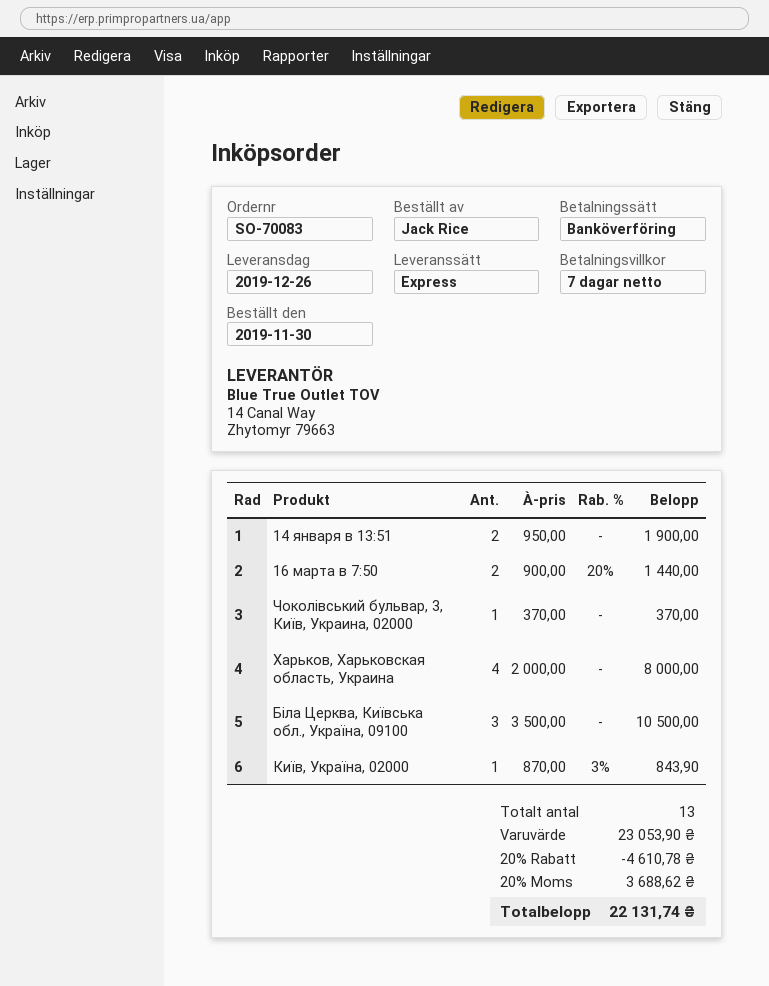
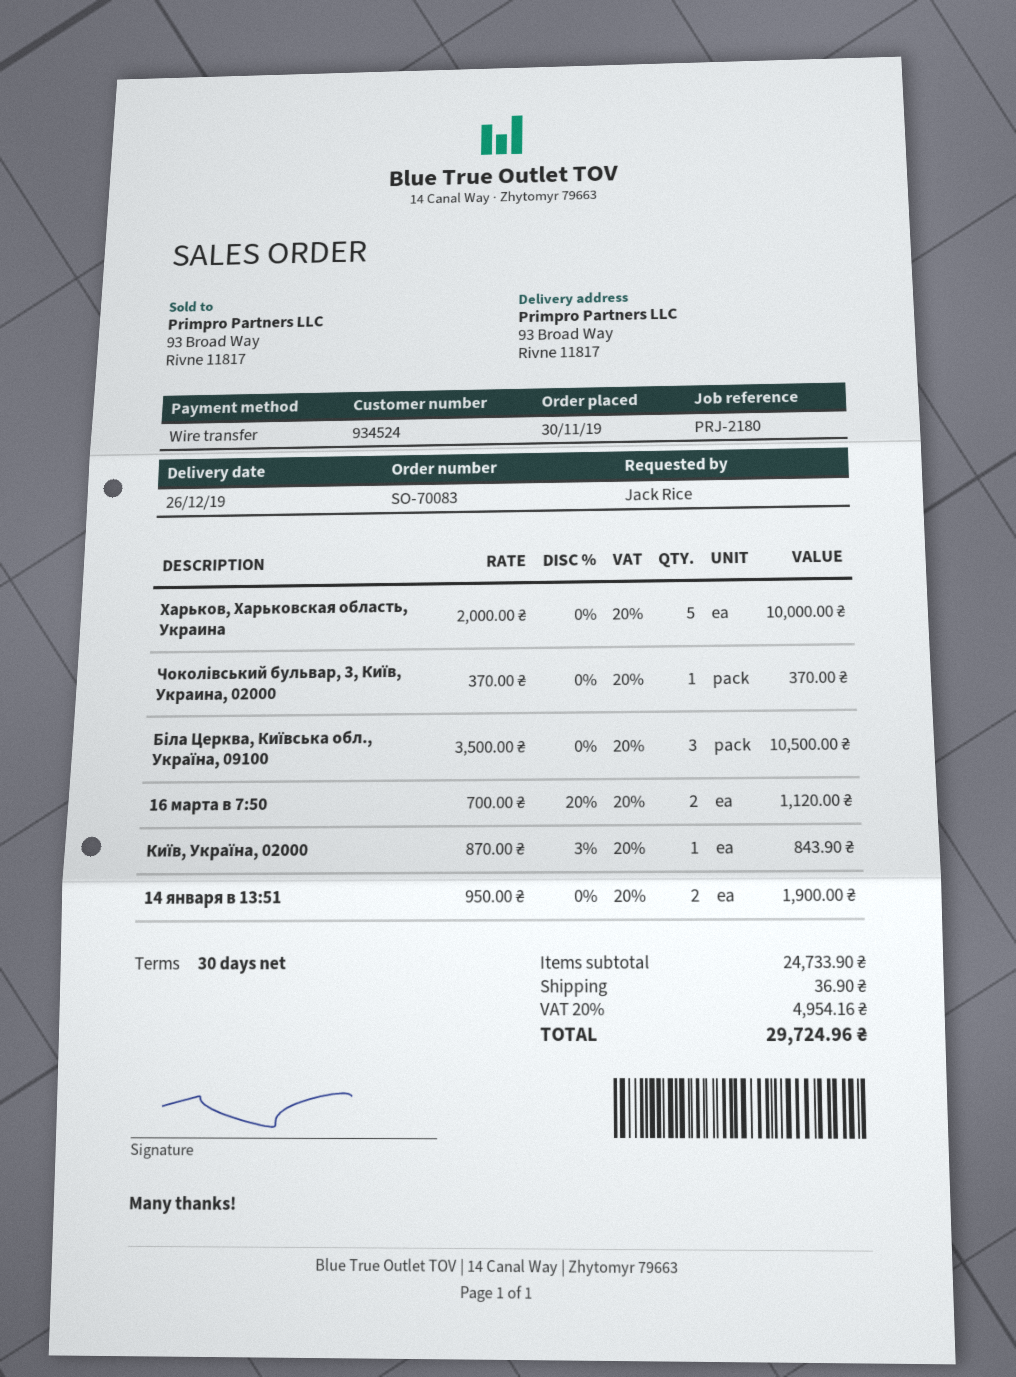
payment terms: 7 days -> 30 days
16 марта в 7:50: 2 x 900.00 - 20% = 1440.00 -> 2 x 700.00 - 20% = 1120.00
Харьков, Харьковская область, Украина: 4 x 2000.00 = 8000.00 -> 5 x 2000.00 = 10000.00
subtotal: 23053.90 -> 24733.90
discount: 20% = 4610.78 -> none
shipping: none -> 36.90
tax: 20% = 3688.62 -> 20% = 4954.16
total: 22131.74 -> 29724.96

